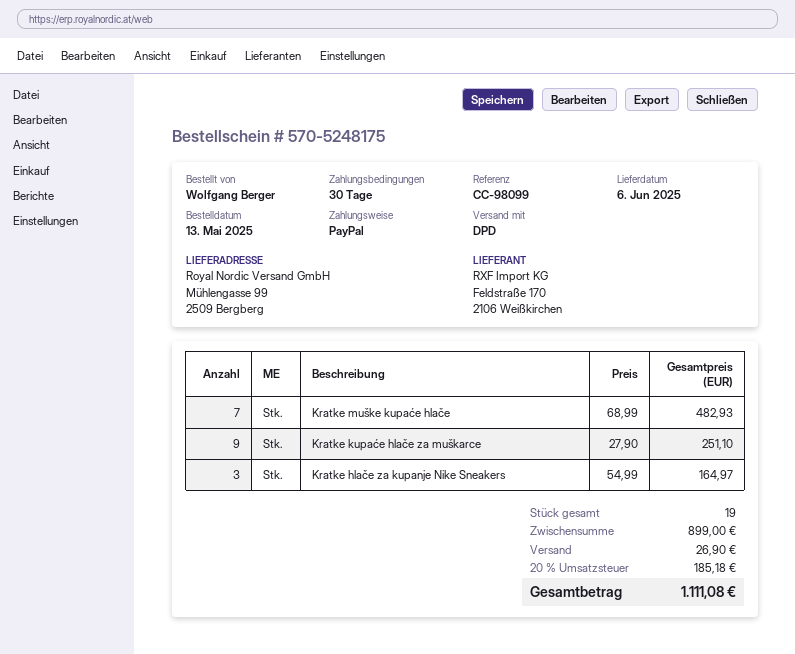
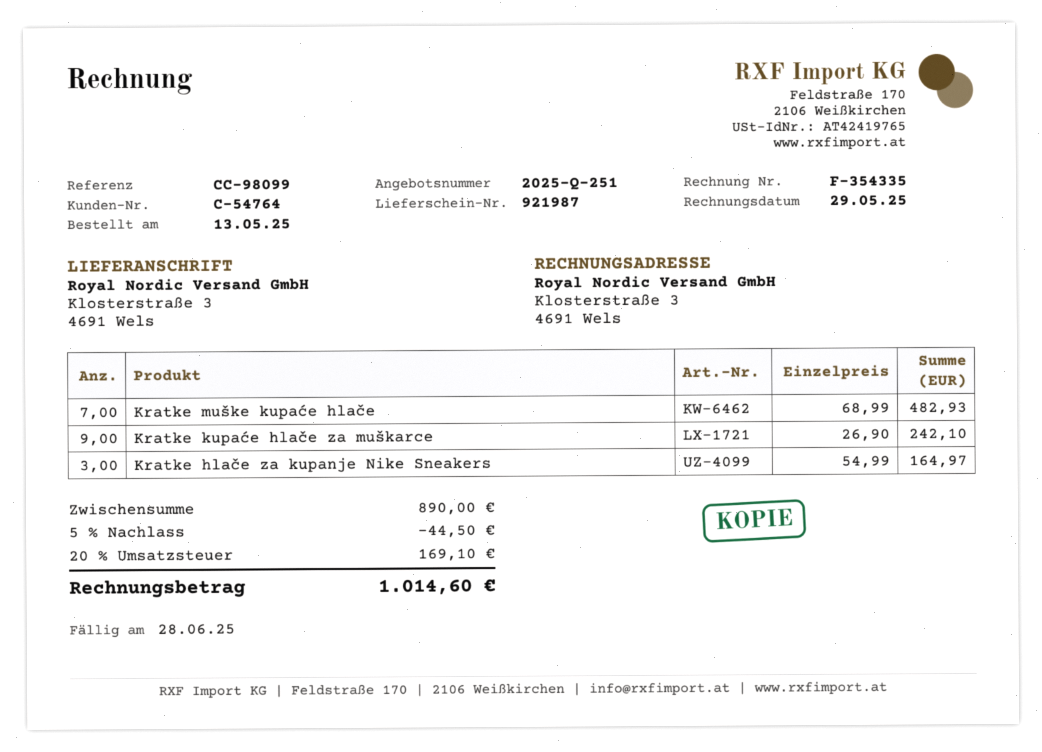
ship to: Mühlengasse 99, 2509 Bergberg -> Klosterstraße 3, 4691 Wels
Kratke kupaće hlače za muškarce: 9 x 27.90 = 251.10 -> 9 x 26.90 = 242.10
subtotal: 899.00 -> 890.00
discount: none -> 5% = 44.50
shipping: 26.90 -> none
tax: 20% = 185.18 -> 20% = 169.10
total: 1111.08 -> 1014.60

